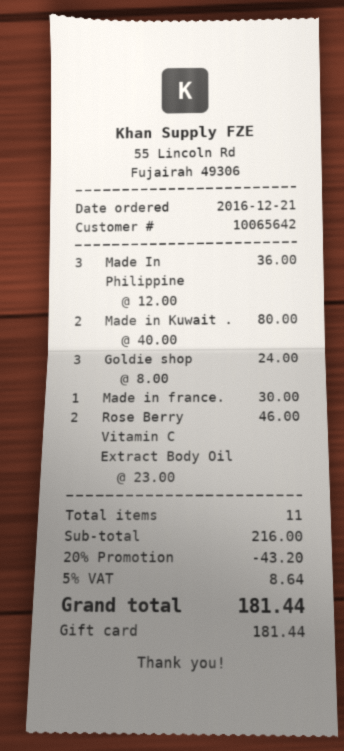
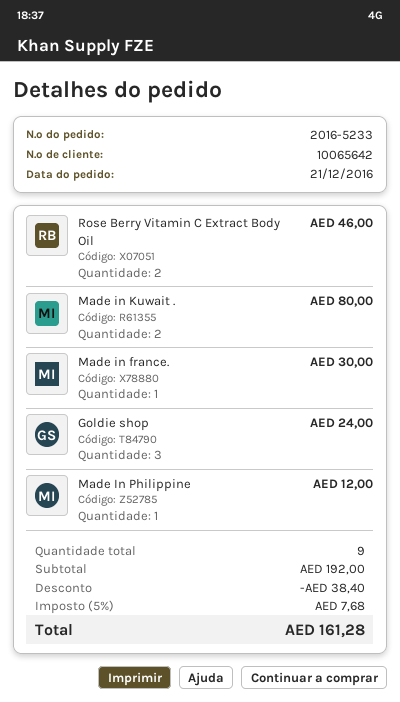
Made In Philippine: 3 for 36.00 -> 1 for 12.00
total quantity: 11 -> 9
subtotal: 216.00 -> 192.00
discount: 43.20 -> 38.40
tax: 5% = 8.64 -> 5% = 7.68
total: 181.44 -> 161.28

